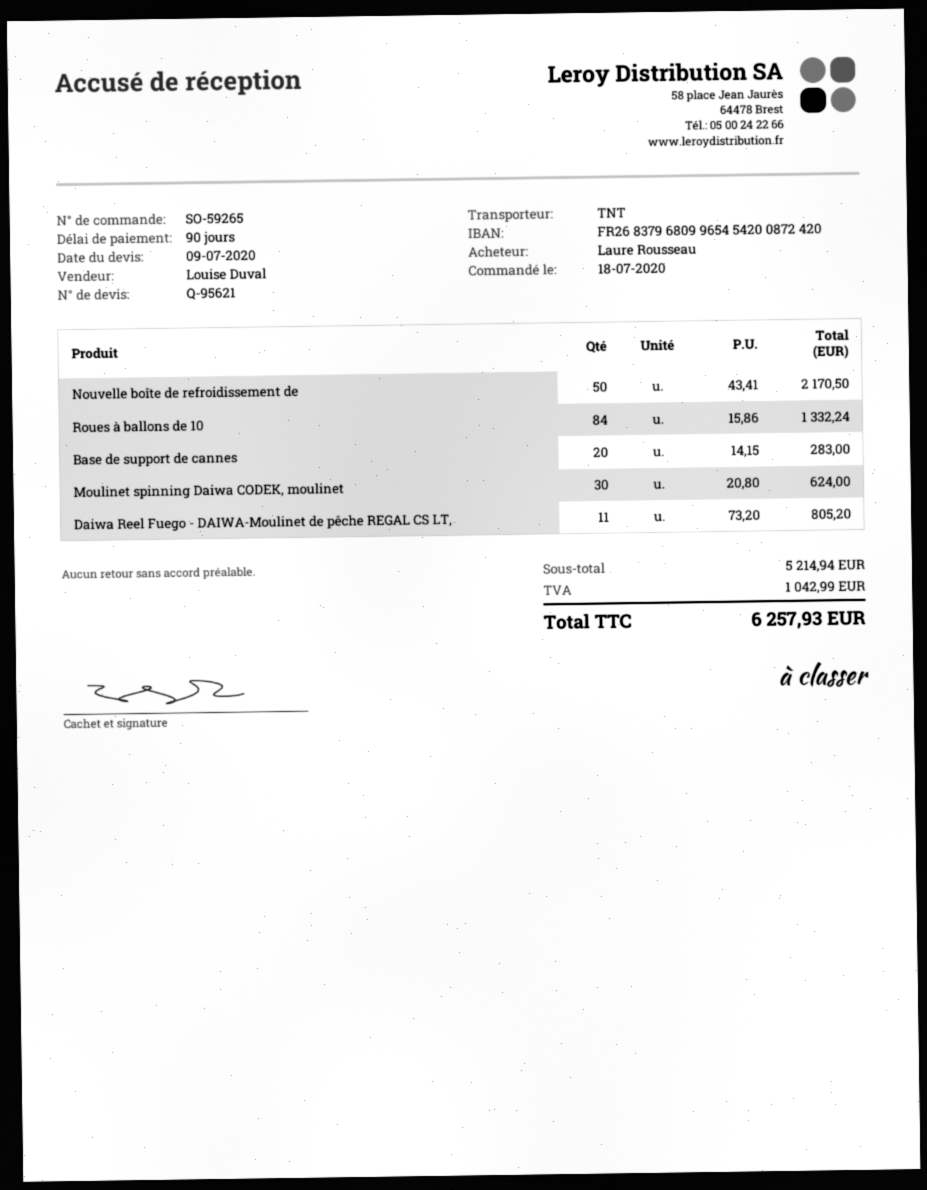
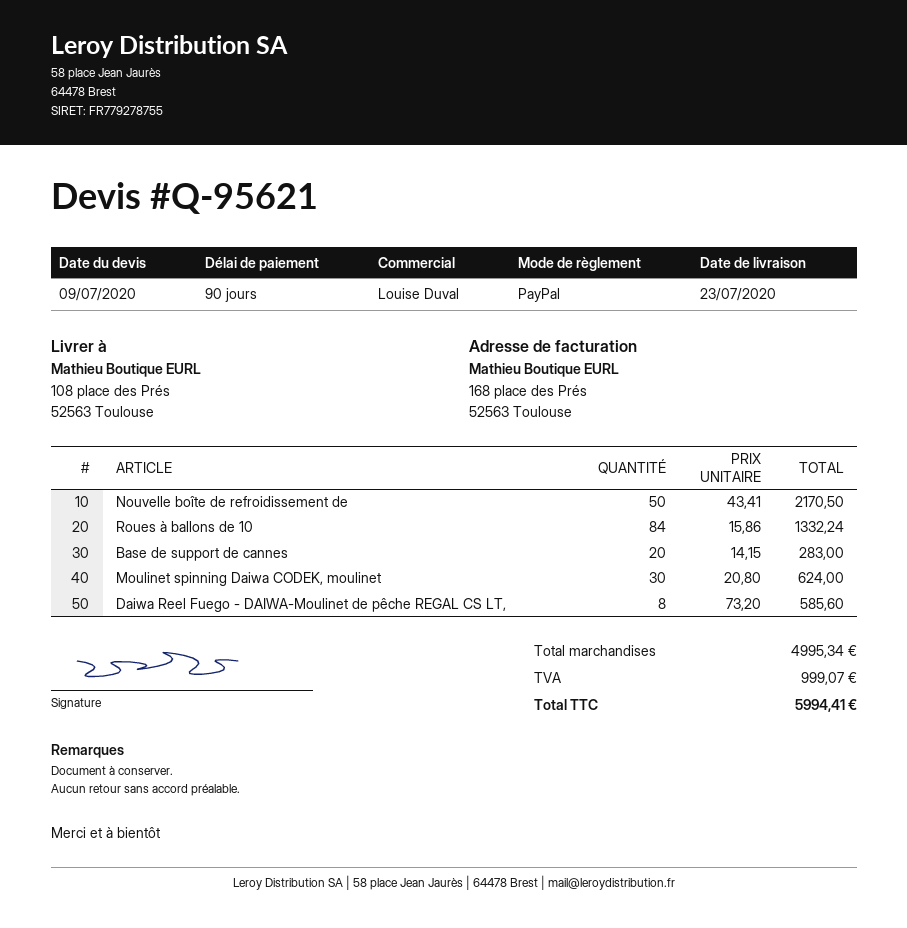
Daiwa Reel Fuego - DAIWA-Moulinet de pêche REGAL CS LT,: 11 x 73.20 = 805.20 -> 8 x 73.20 = 585.60
subtotal: 5214.94 -> 4995.34
tax: 1042.99 -> 999.07
total: 6257.93 -> 5994.41

